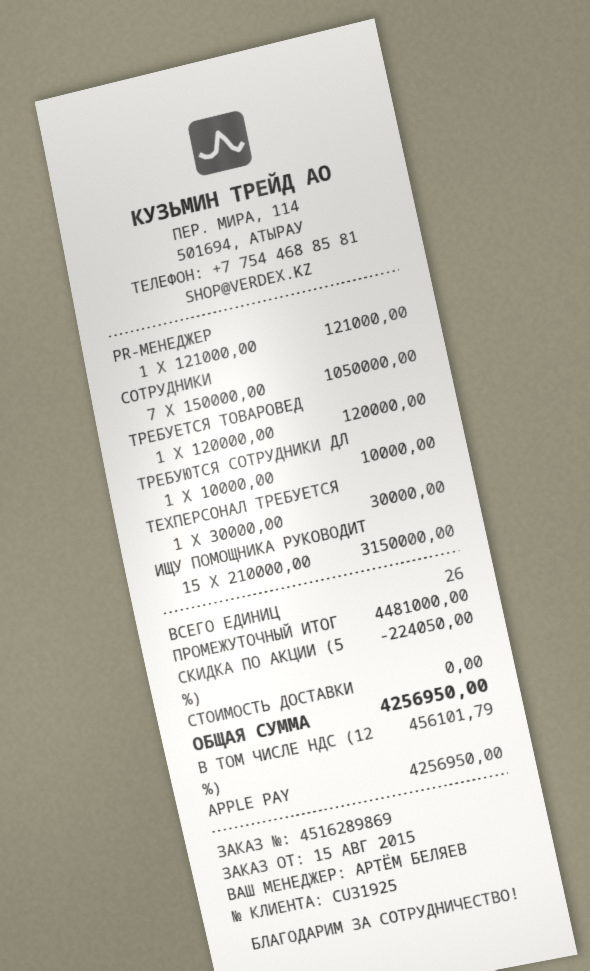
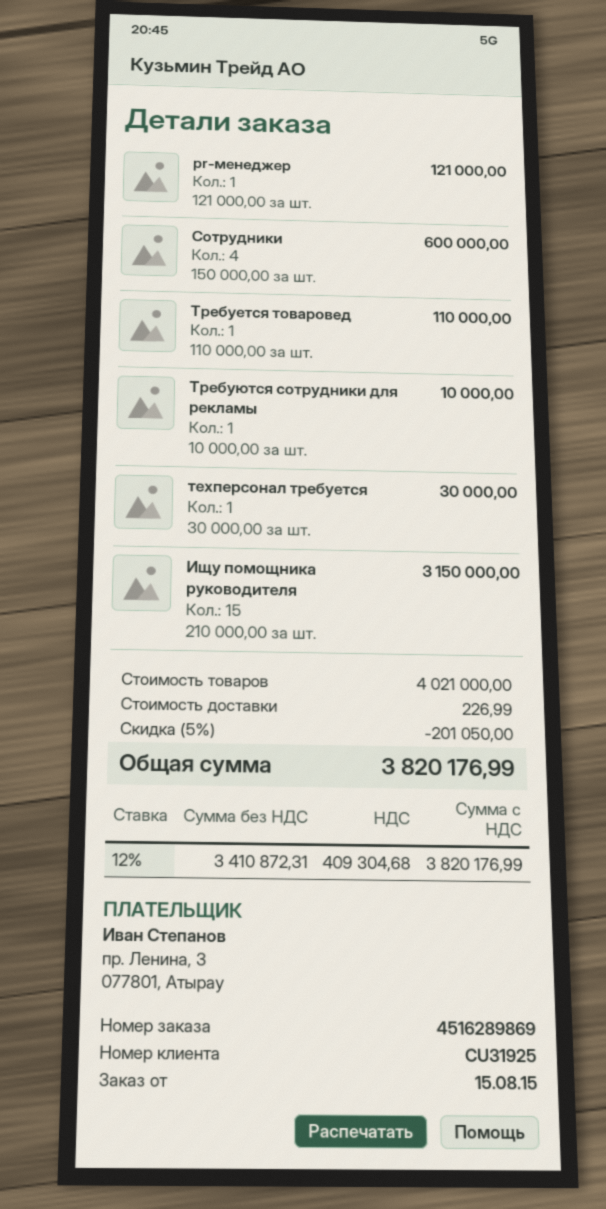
СОТРУДНИКИ: 7 x 150000.00 = 1050000.00 -> 4 x 150000.00 = 600000.00
ТРЕБУЕТСЯ ТОВАРОВЕД: 1 x 120000.00 = 120000.00 -> 1 x 110000.00 = 110000.00
subtotal: 4481000.00 -> 4021000.00
discount: 5% = 224050.00 -> 5% = 201050.00
shipping: 0.00 -> 226.99
tax: 12% = 456101.79 -> 12% = 409304.68
total: 4256950.00 -> 3820176.99

